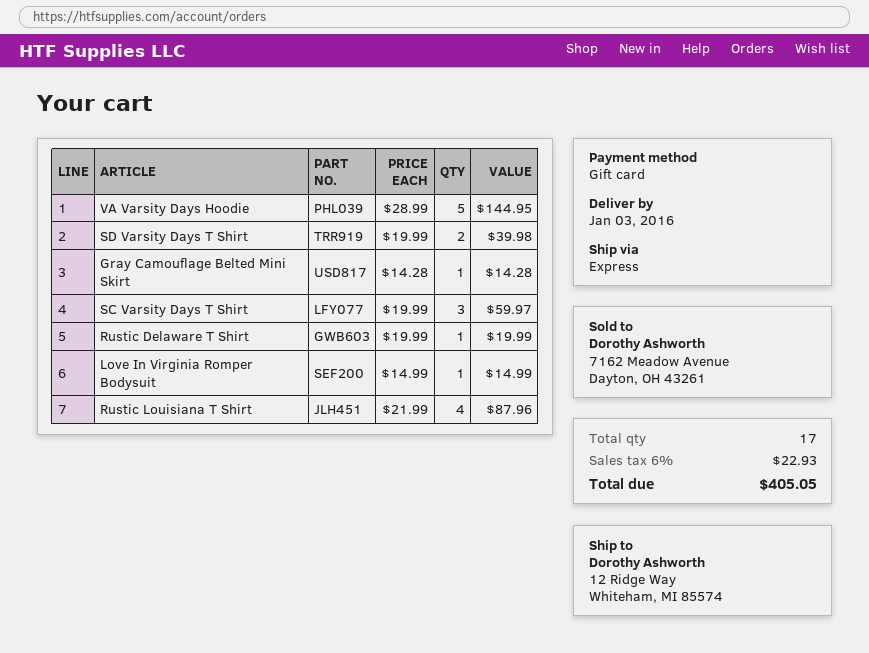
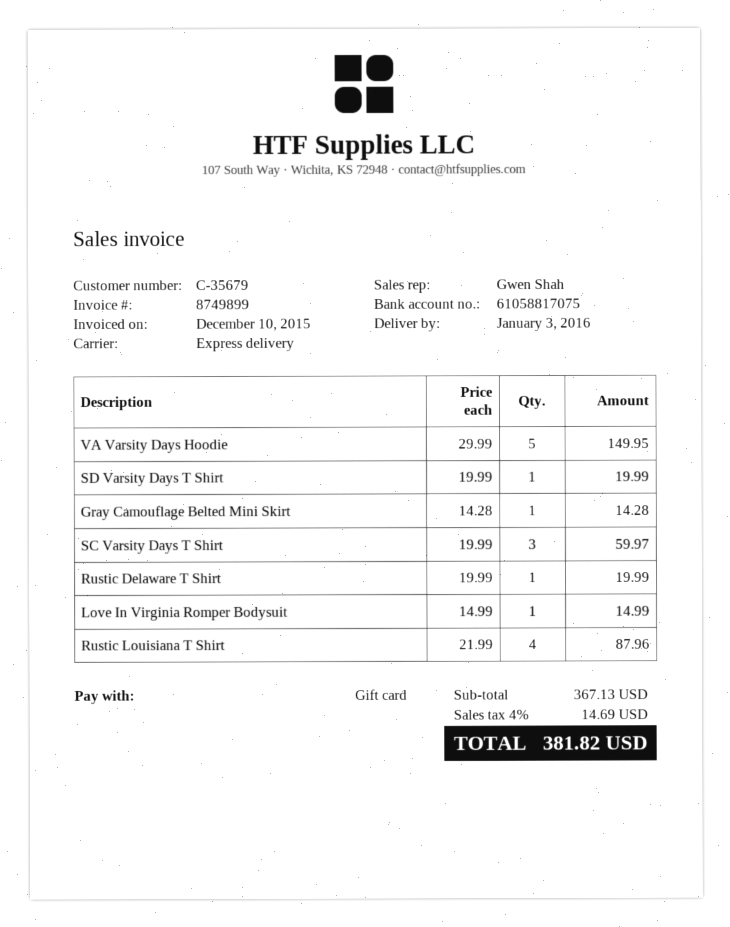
VA Varsity Days Hoodie: 5 x 28.99 = 144.95 -> 5 x 29.99 = 149.95
SD Varsity Days T Shirt: 2 x 19.99 = 39.98 -> 1 x 19.99 = 19.99
tax: 6% = 22.93 -> 4% = 14.69
total: 405.05 -> 381.82

